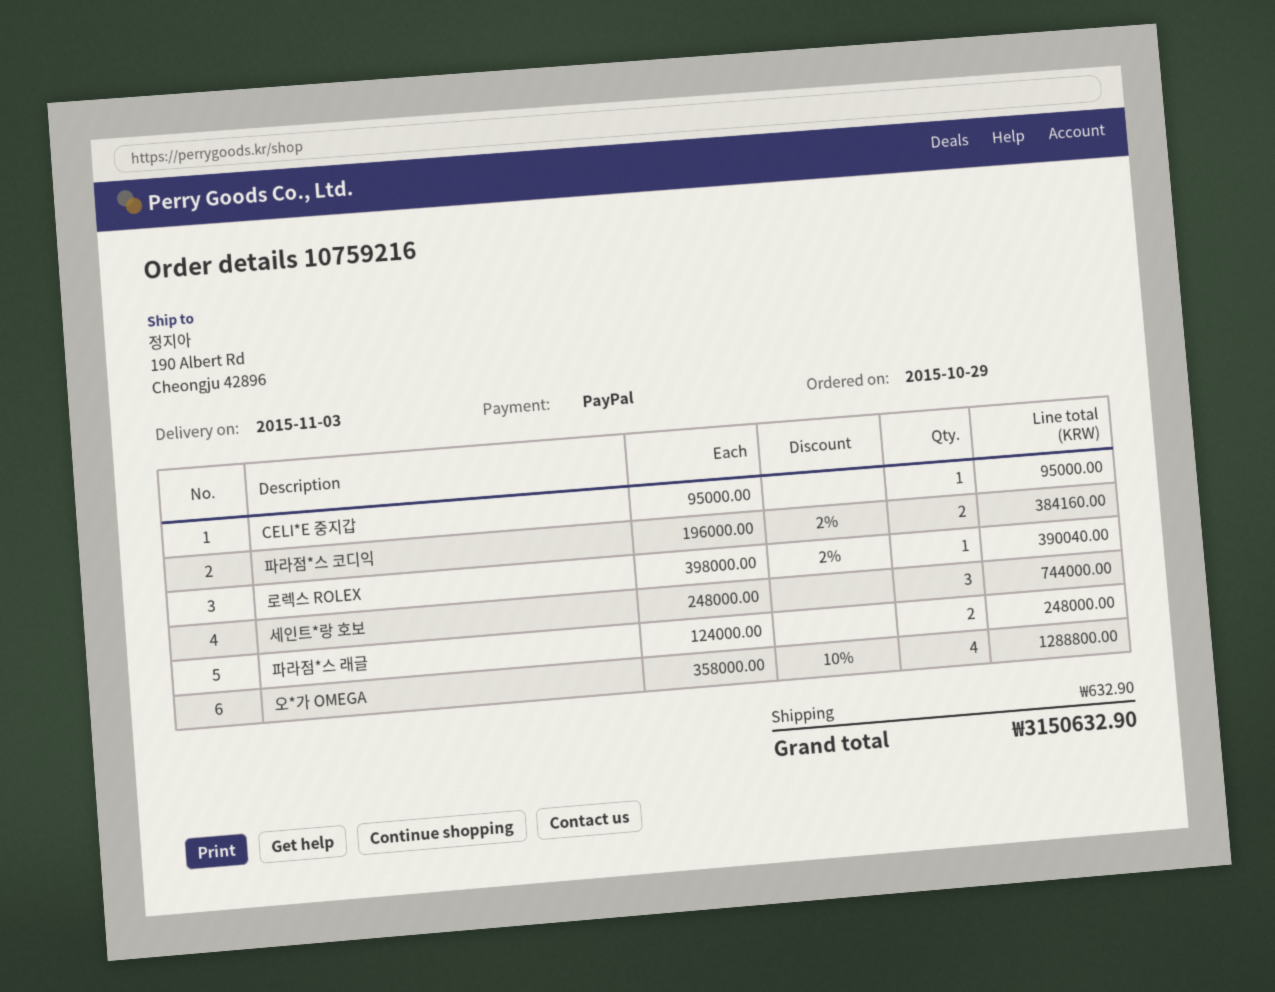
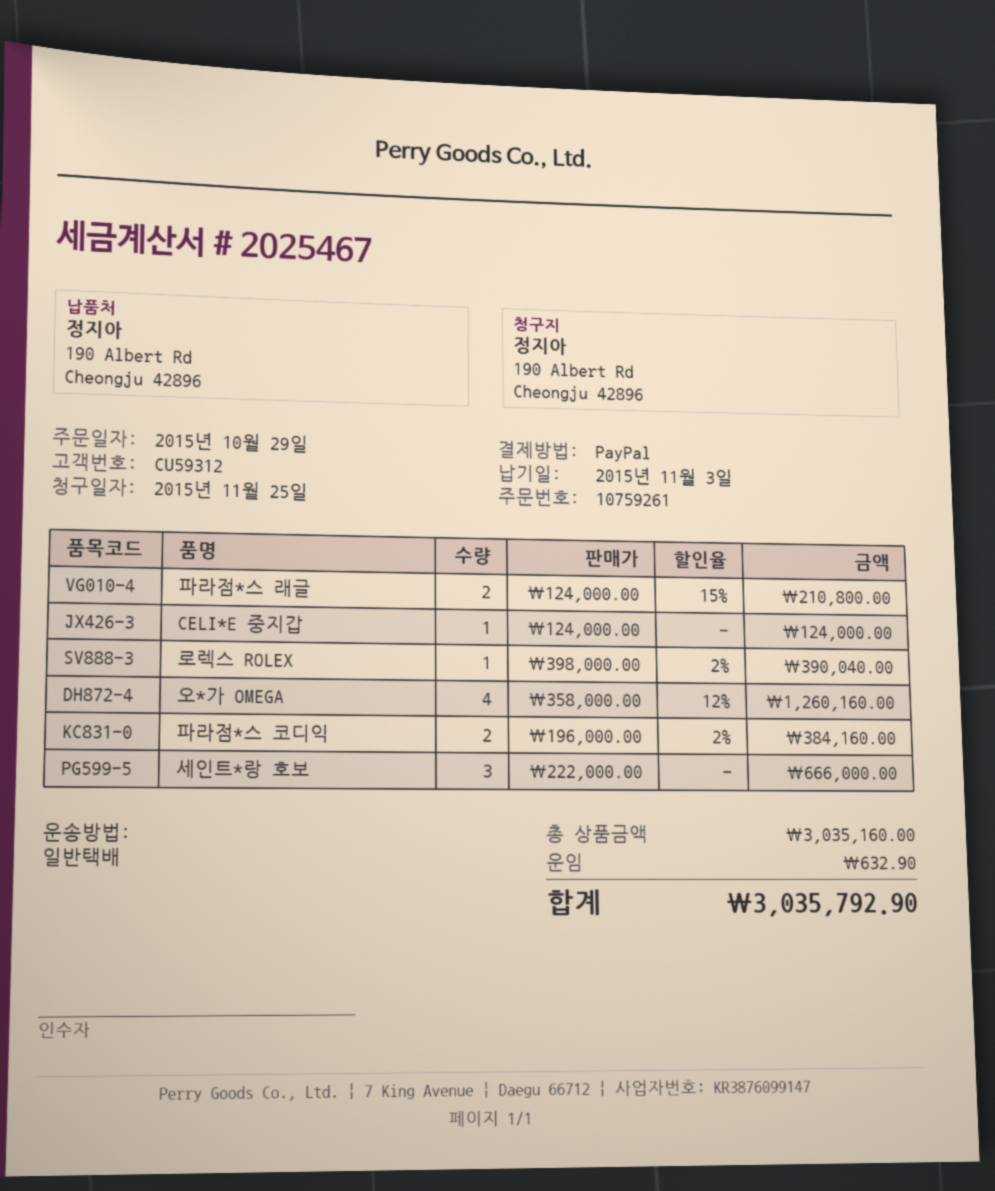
order number: 10759216 -> 10759261
CELI*E 중지갑: 1 x 95000.00 = 95000.00 -> 1 x 124000.00 = 124000.00
세인트*랑 호보: 3 x 248000.00 = 744000.00 -> 3 x 222000.00 = 666000.00
파라점*스 래글: 2 x 124000.00 = 248000.00 -> 2 x 124000.00 - 15% = 210800.00
오*가 OMEGA: 4 x 358000.00 - 10% = 1288800.00 -> 4 x 358000.00 - 12% = 1260160.00
total: 3150632.90 -> 3035792.90

